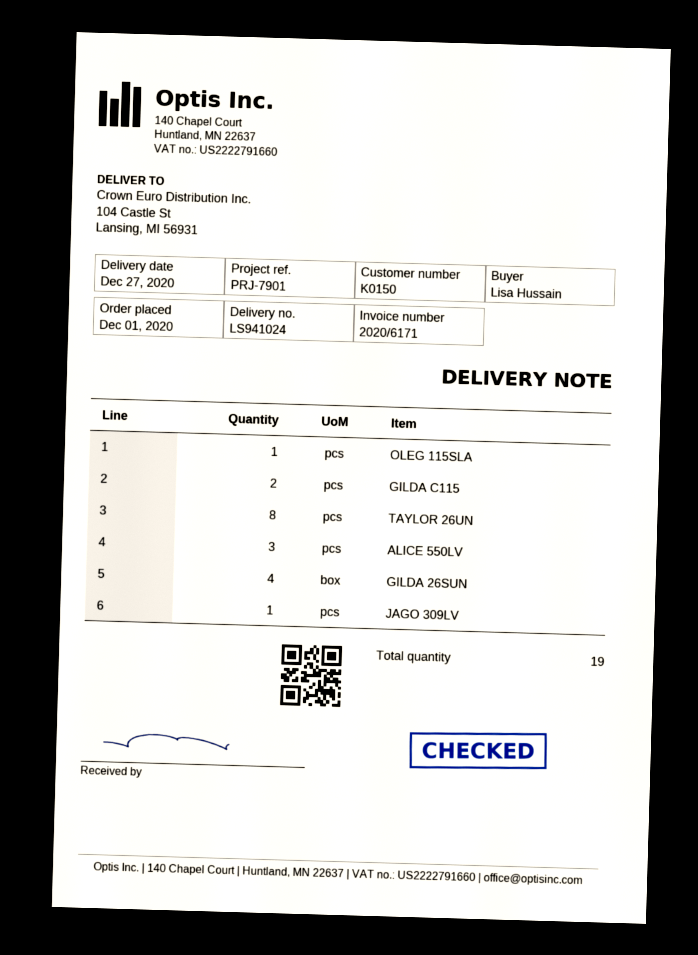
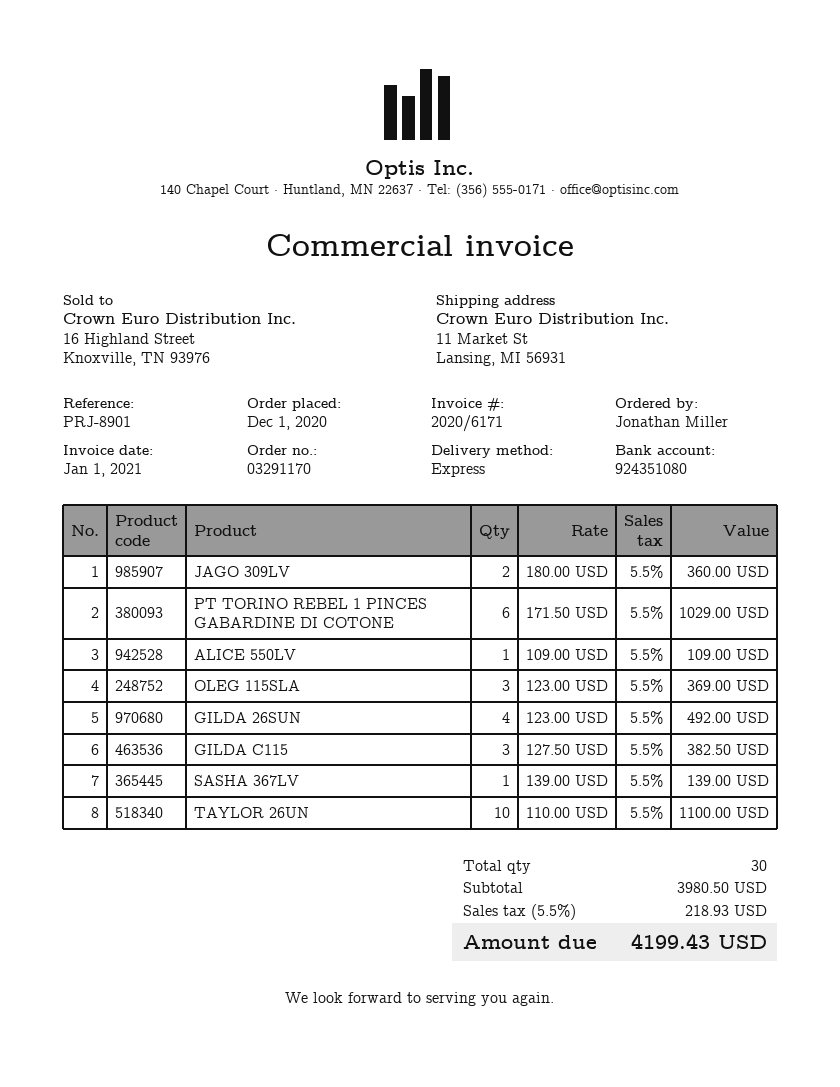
reference: PRJ-7901 -> PRJ-8901
ordered by: Lisa Hussain -> Jonathan Miller
ship to: 104 Castle St, Lansing, MI 56931 -> 11 Market St, Lansing, MI 56931
OLEG 115SLA: 1 -> 3
GILDA C115: 2 -> 3
TAYLOR 26UN: 8 -> 10
ALICE 550LV: 3 -> 1
JAGO 309LV: 1 -> 2
PT TORINO REBEL 1 PINCES GABARDINE DI COTONE: none -> 6
SASHA 367LV: none -> 1
total quantity: 19 -> 30

